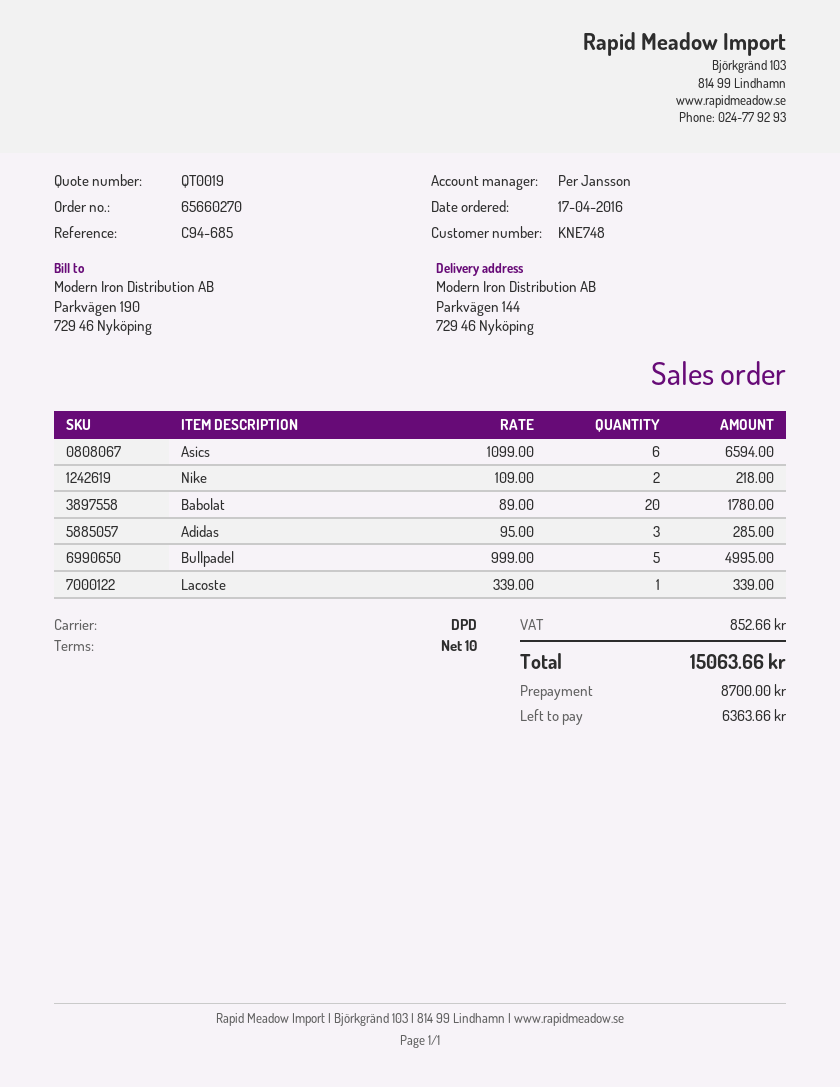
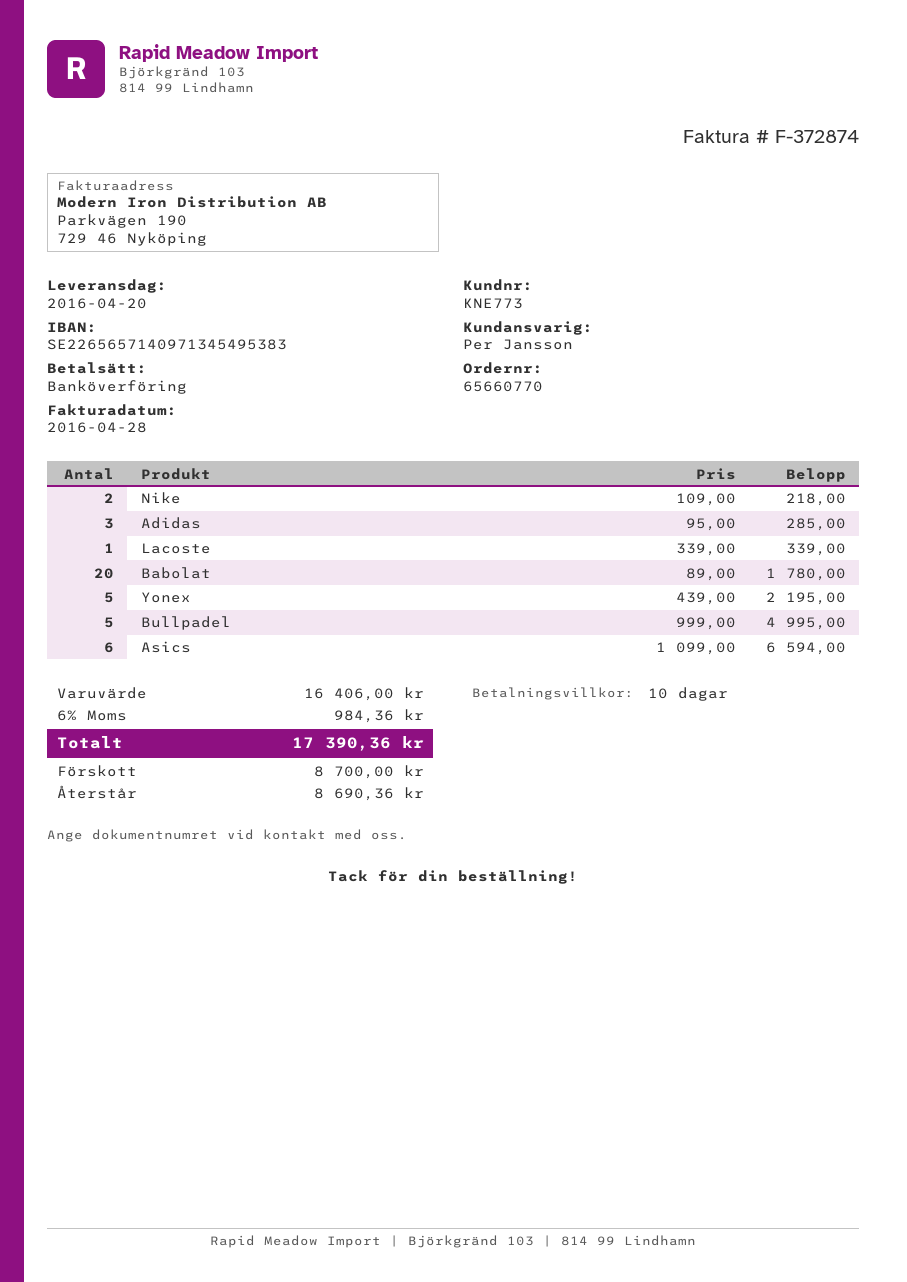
order number: 65660270 -> 65660770
customer number: KNE748 -> KNE773
Yonex: none -> 5 x 439.00 = 2195.00
tax: 852.66 -> 984.36
total: 15063.66 -> 17390.36
balance: 6363.66 -> 8690.36

